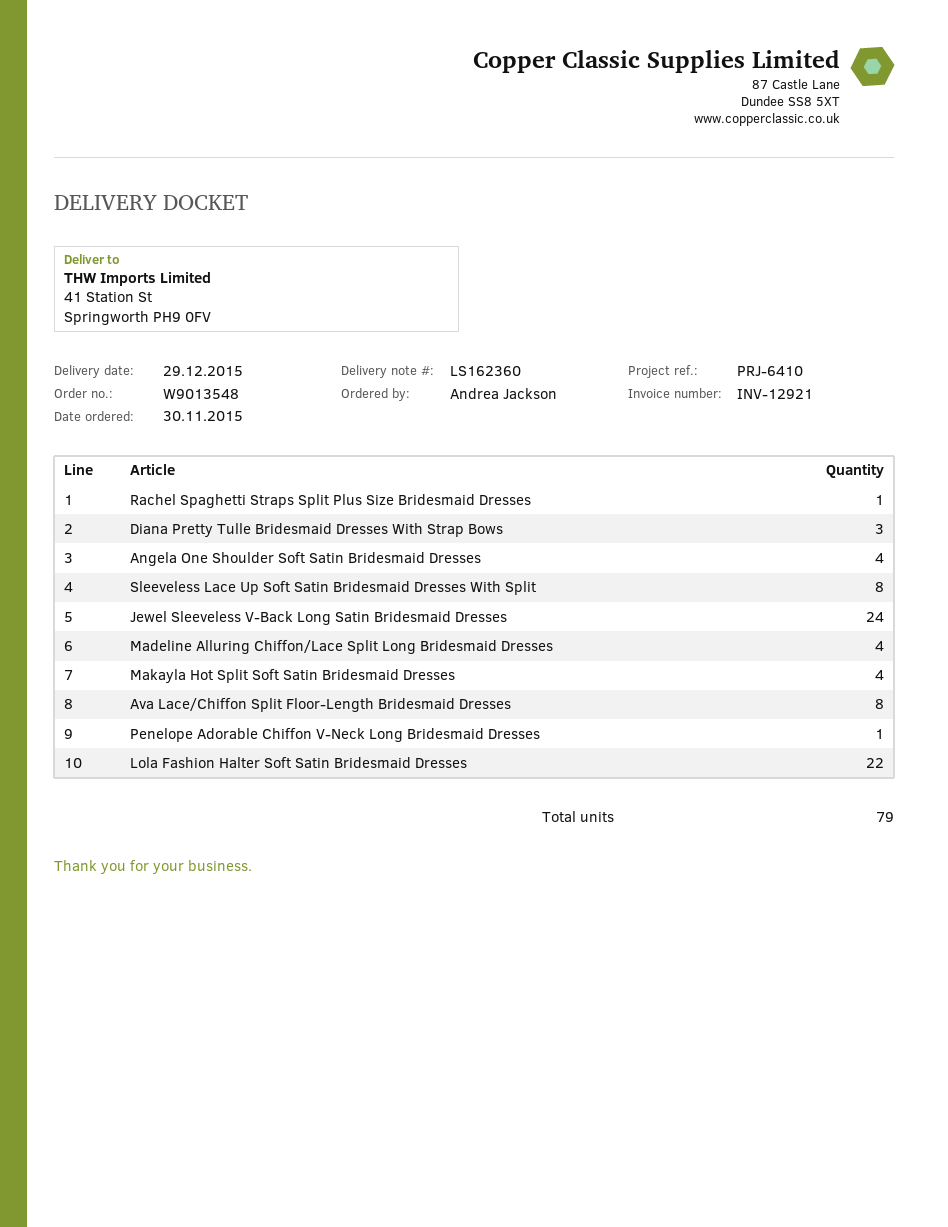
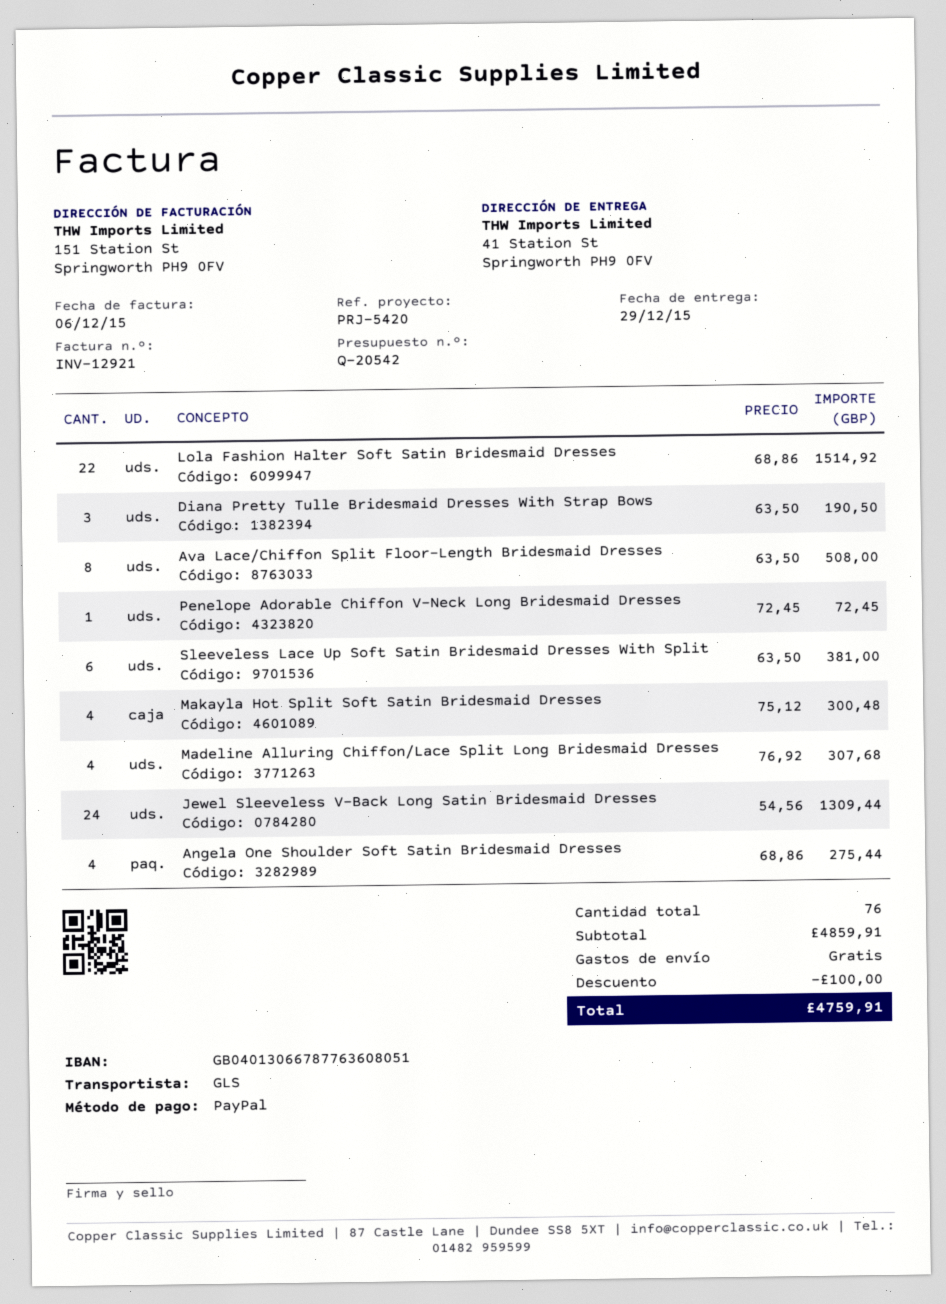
reference: PRJ-6410 -> PRJ-5420
Rachel Spaghetti Straps Split Plus Size Bridesmaid Dresses: 1 -> none
Sleeveless Lace Up Soft Satin Bridesmaid Dresses With Split: 8 -> 6
total quantity: 79 -> 76

